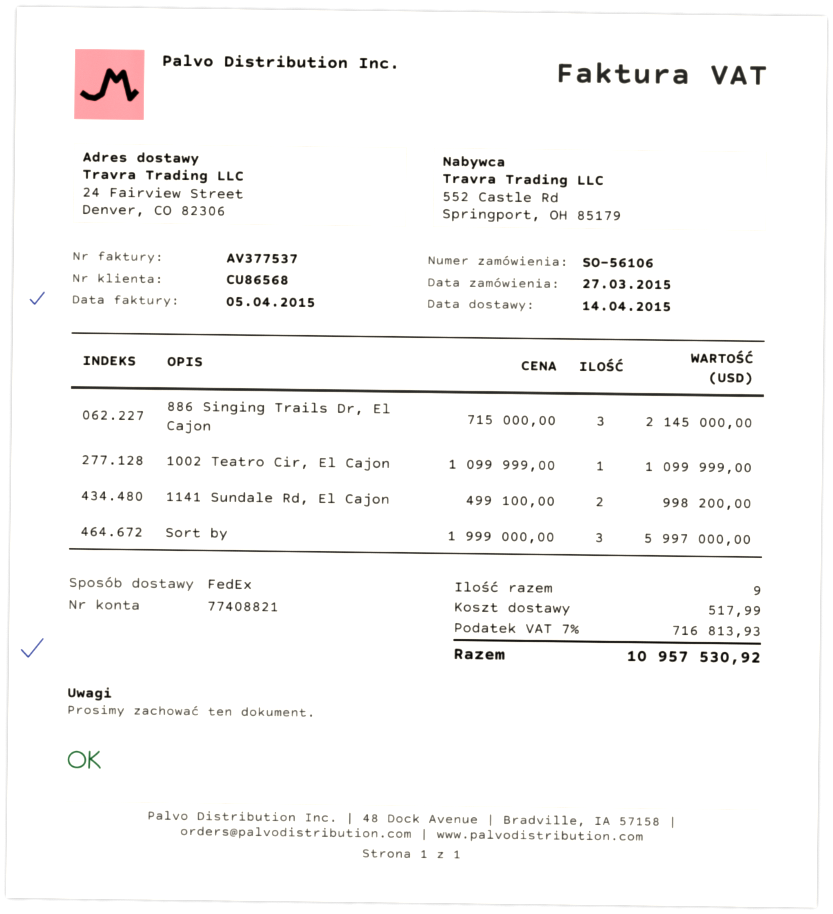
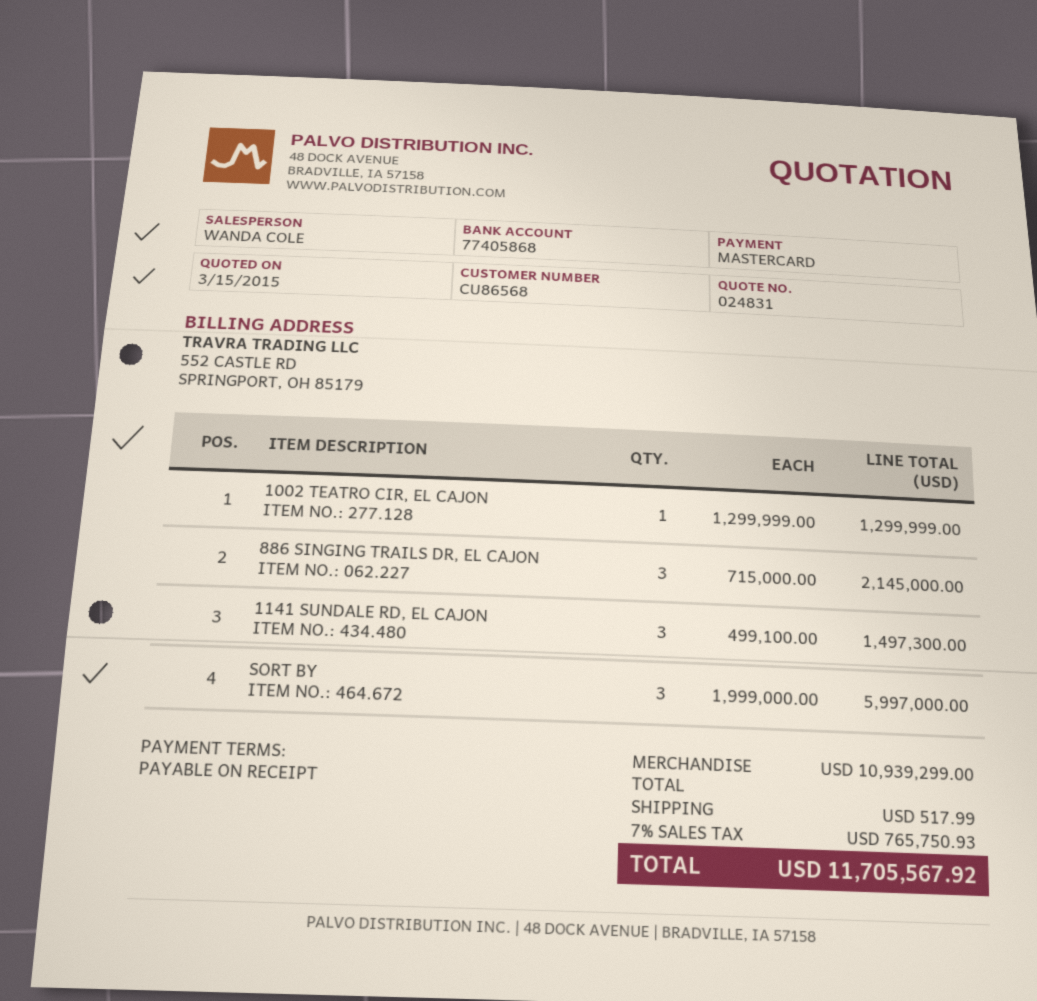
bank account: 77408821 -> 77405868
1002 Teatro Cir, El Cajon: 1 x 1099999.00 = 1099999.00 -> 1 x 1299999.00 = 1299999.00
1141 Sundale Rd, El Cajon: 2 x 499100.00 = 998200.00 -> 3 x 499100.00 = 1497300.00
tax: 7% = 716813.93 -> 7% = 765750.93
total: 10957530.92 -> 11705567.92

